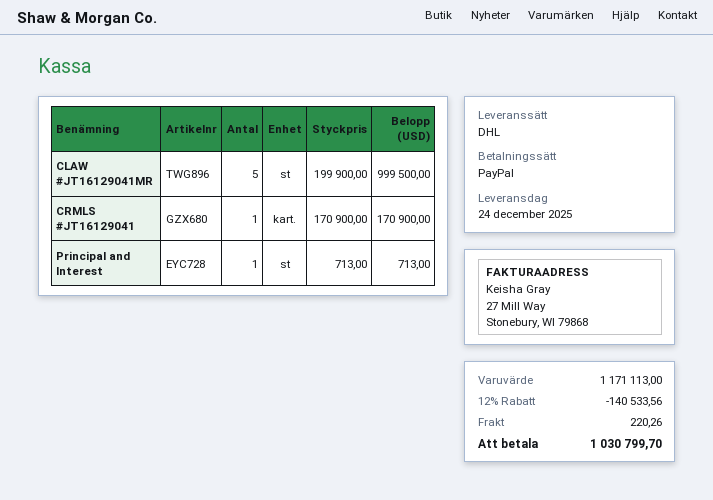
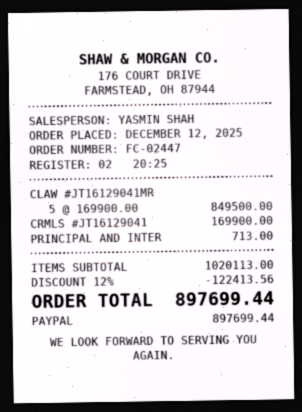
CLAW #JT16129041MR: 5 x 199900.00 = 999500.00 -> 5 x 169900.00 = 849500.00
CRMLS #JT16129041: 1 x 170900.00 = 170900.00 -> 1 x 169900.00 = 169900.00
subtotal: 1171113.00 -> 1020113.00
discount: 12% = 140533.56 -> 12% = 122413.56
shipping: 220.26 -> none
total: 1030799.70 -> 897699.44

